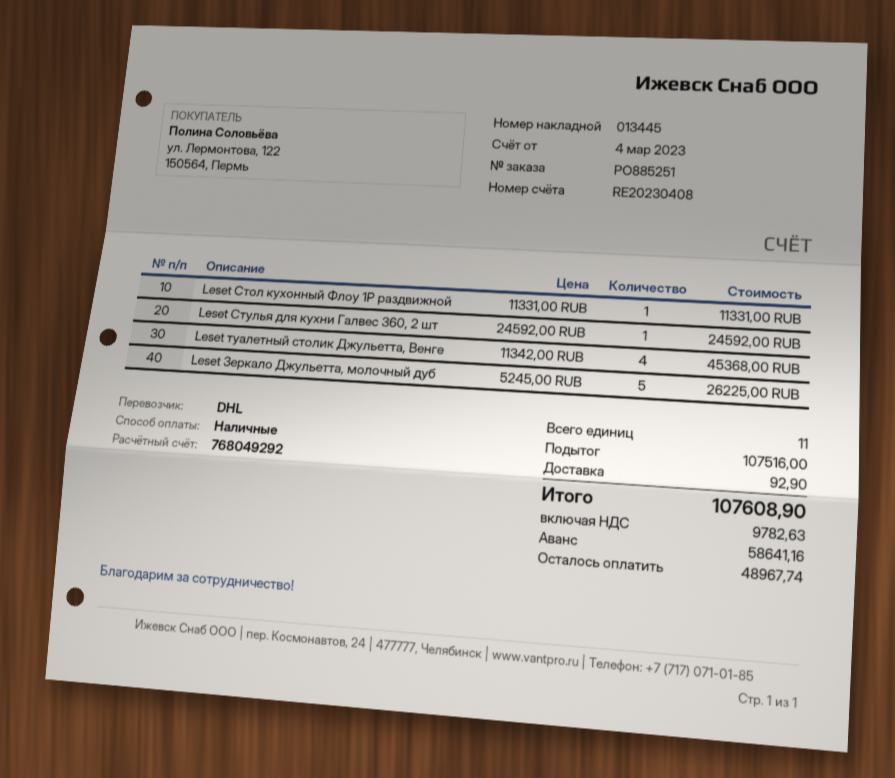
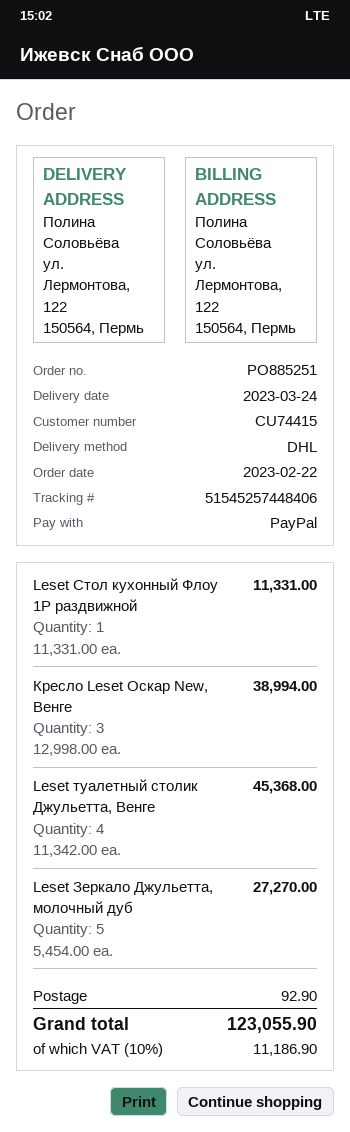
payment method: cash -> PayPal
Leset Стулья для кухни Галвес 360, 2 шт: 1 x 24592.00 = 24592.00 -> none
Leset Зеркало Джульетта, молочный дуб: 5 x 5245.00 = 26225.00 -> 5 x 5454.00 = 27270.00
Кресло Leset Оскар New, Венге: none -> 3 x 12998.00 = 38994.00
tax: 9782.63 -> 11186.90
total: 107608.90 -> 123055.90

